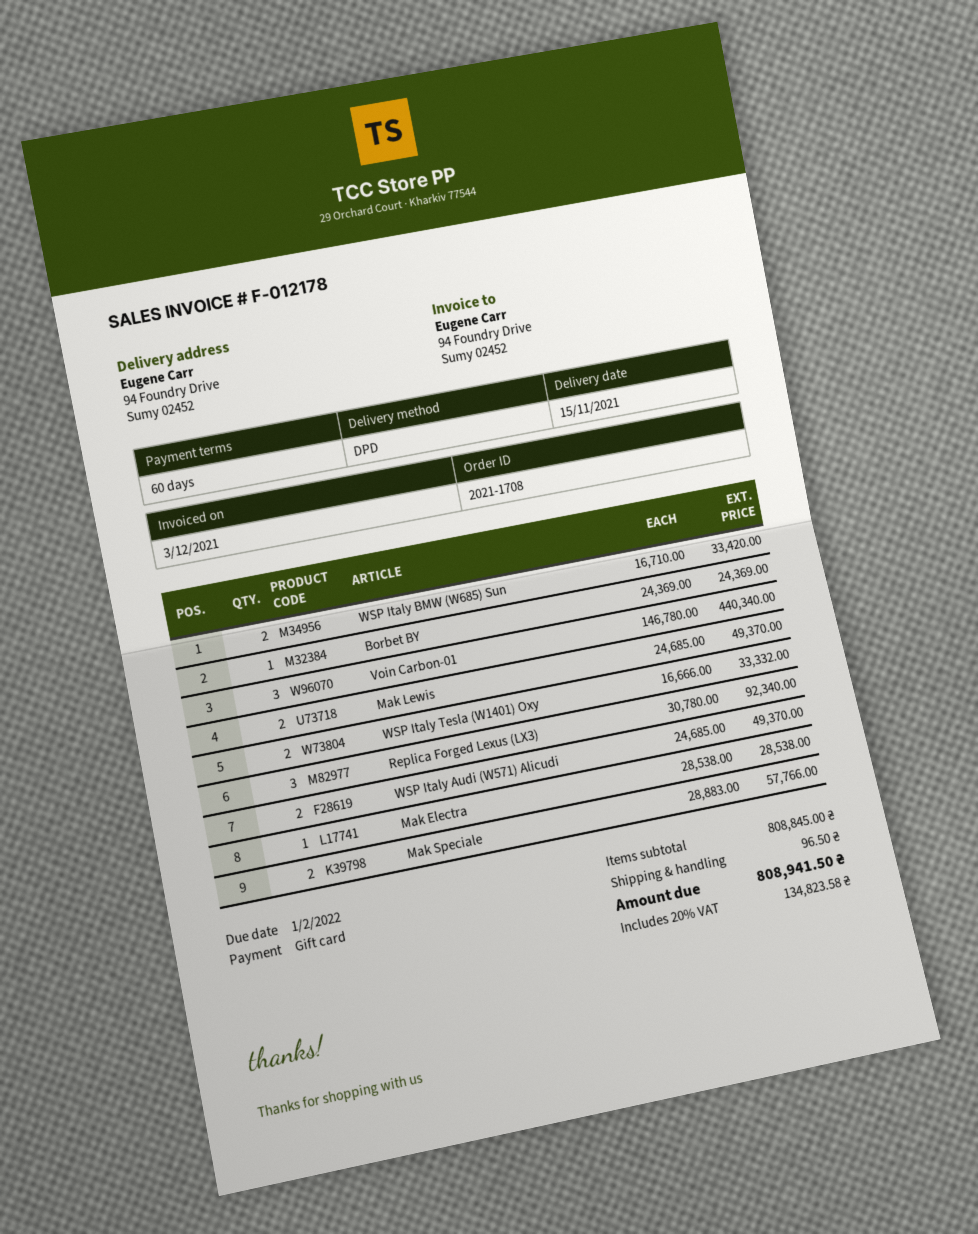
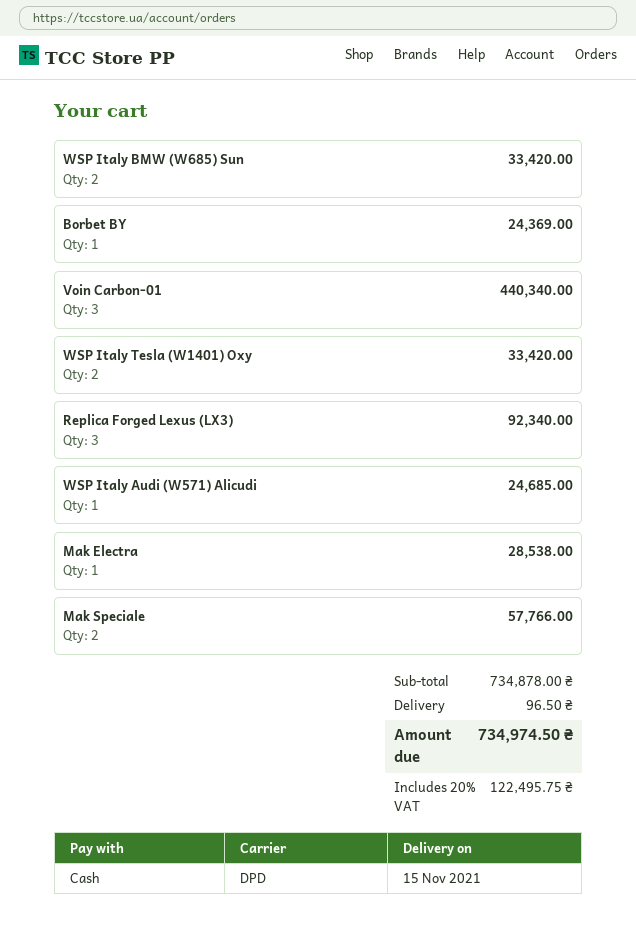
payment method: gift card -> cash
Mak Lewis: 2 for 49370.00 -> none
WSP Italy Tesla (W1401) Oxy: 2 for 33332.00 -> 2 for 33420.00
WSP Italy Audi (W571) Alicudi: 2 for 49370.00 -> 1 for 24685.00
subtotal: 808845.00 -> 734878.00
tax: 20% = 134823.58 -> 20% = 122495.75
total: 808941.50 -> 734974.50

